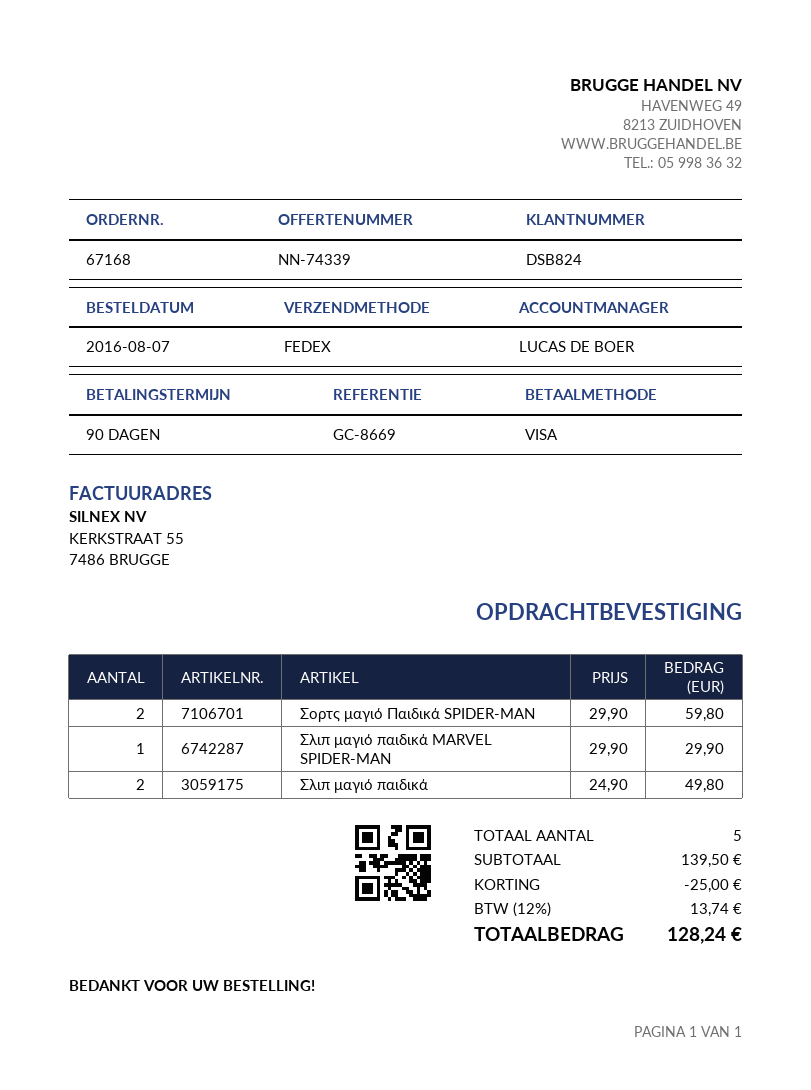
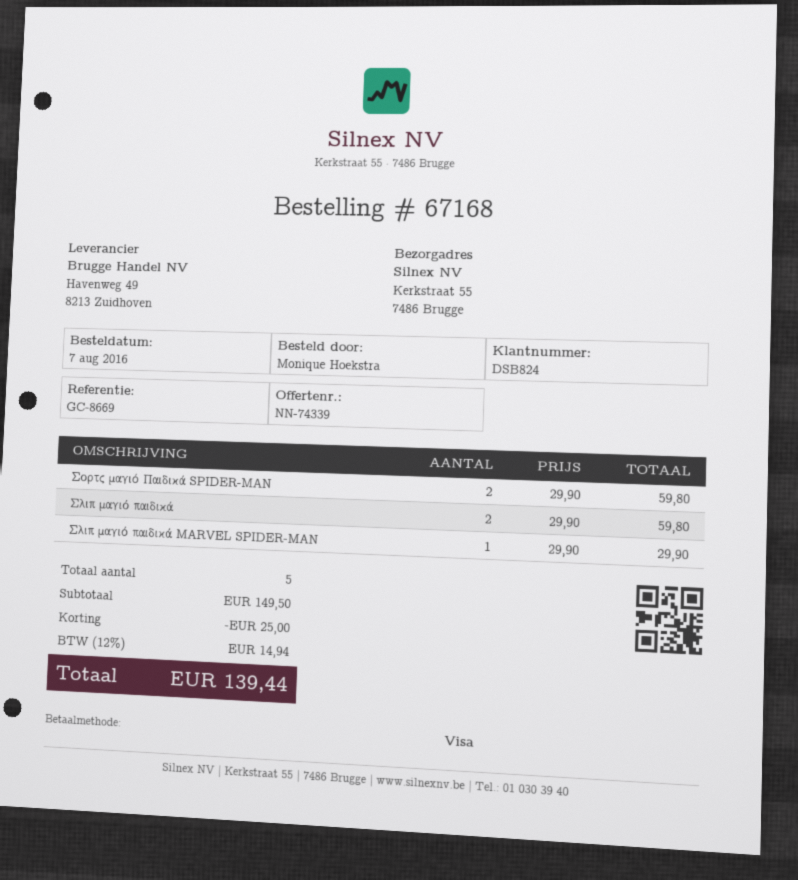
Σλιπ μαγιό παιδικά: 2 x 24.90 = 49.80 -> 2 x 29.90 = 59.80
subtotal: 139.50 -> 149.50
tax: 12% = 13.74 -> 12% = 14.94
total: 128.24 -> 139.44

